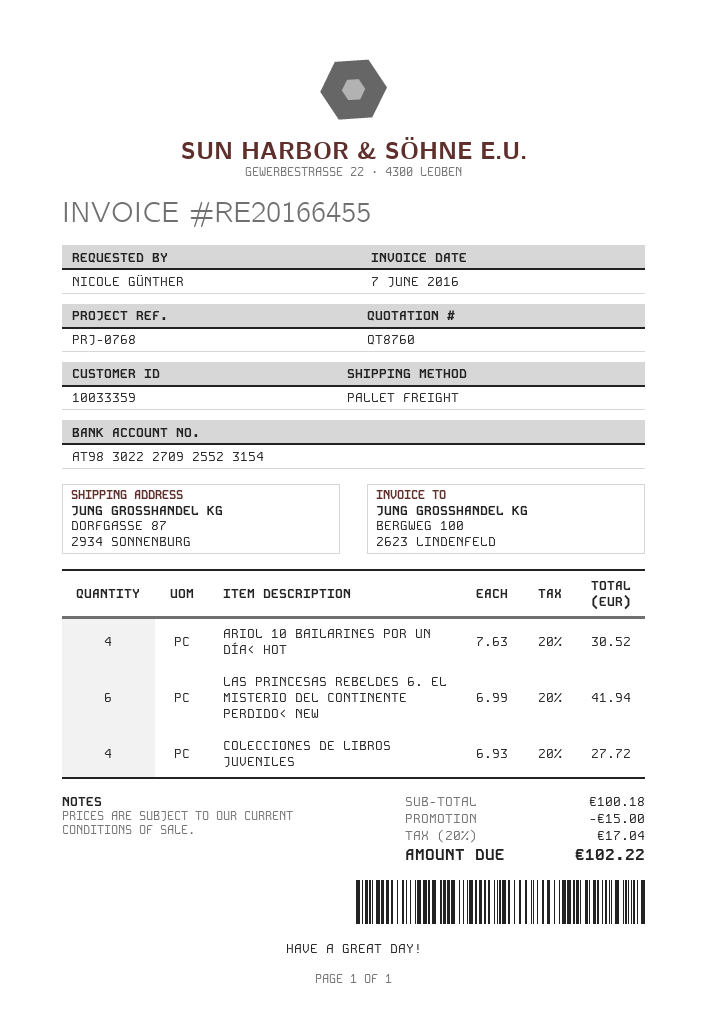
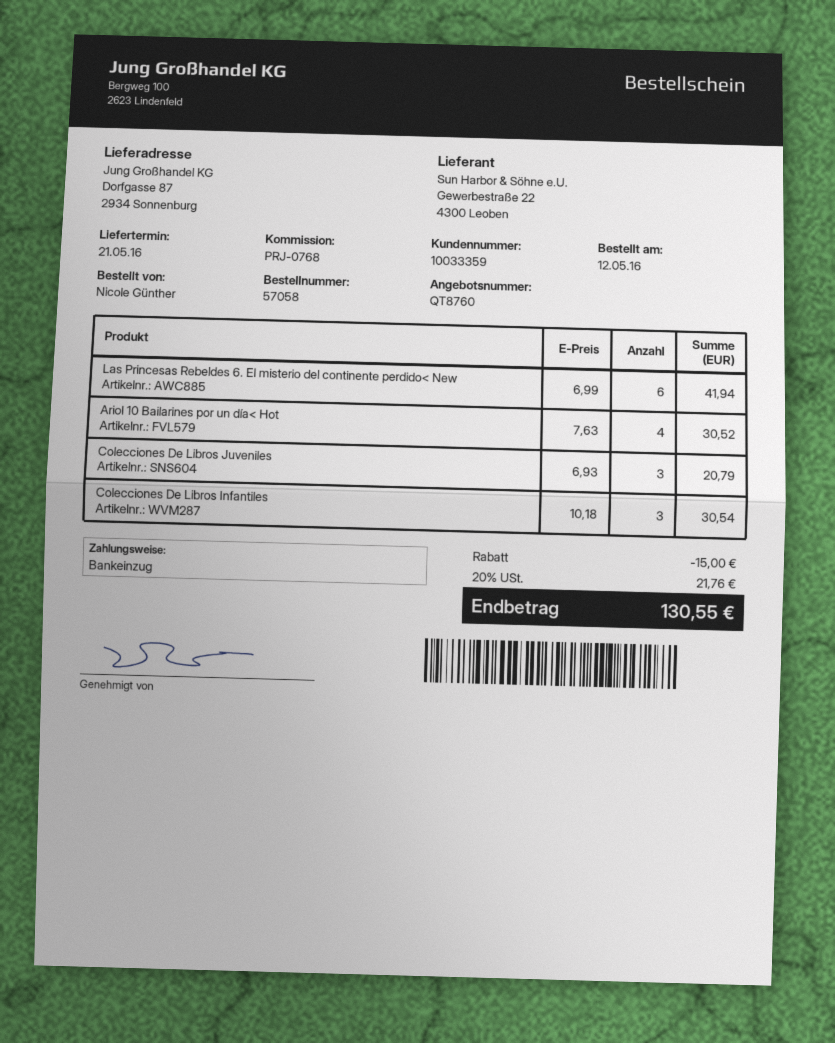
COLECCIONES DE LIBROS JUVENILES: 4 x 6.93 = 27.72 -> 3 x 6.93 = 20.79
Colecciones De Libros Infantiles: none -> 3 x 10.18 = 30.54
tax: 20% = 17.04 -> 20% = 21.76
total: 102.22 -> 130.55

